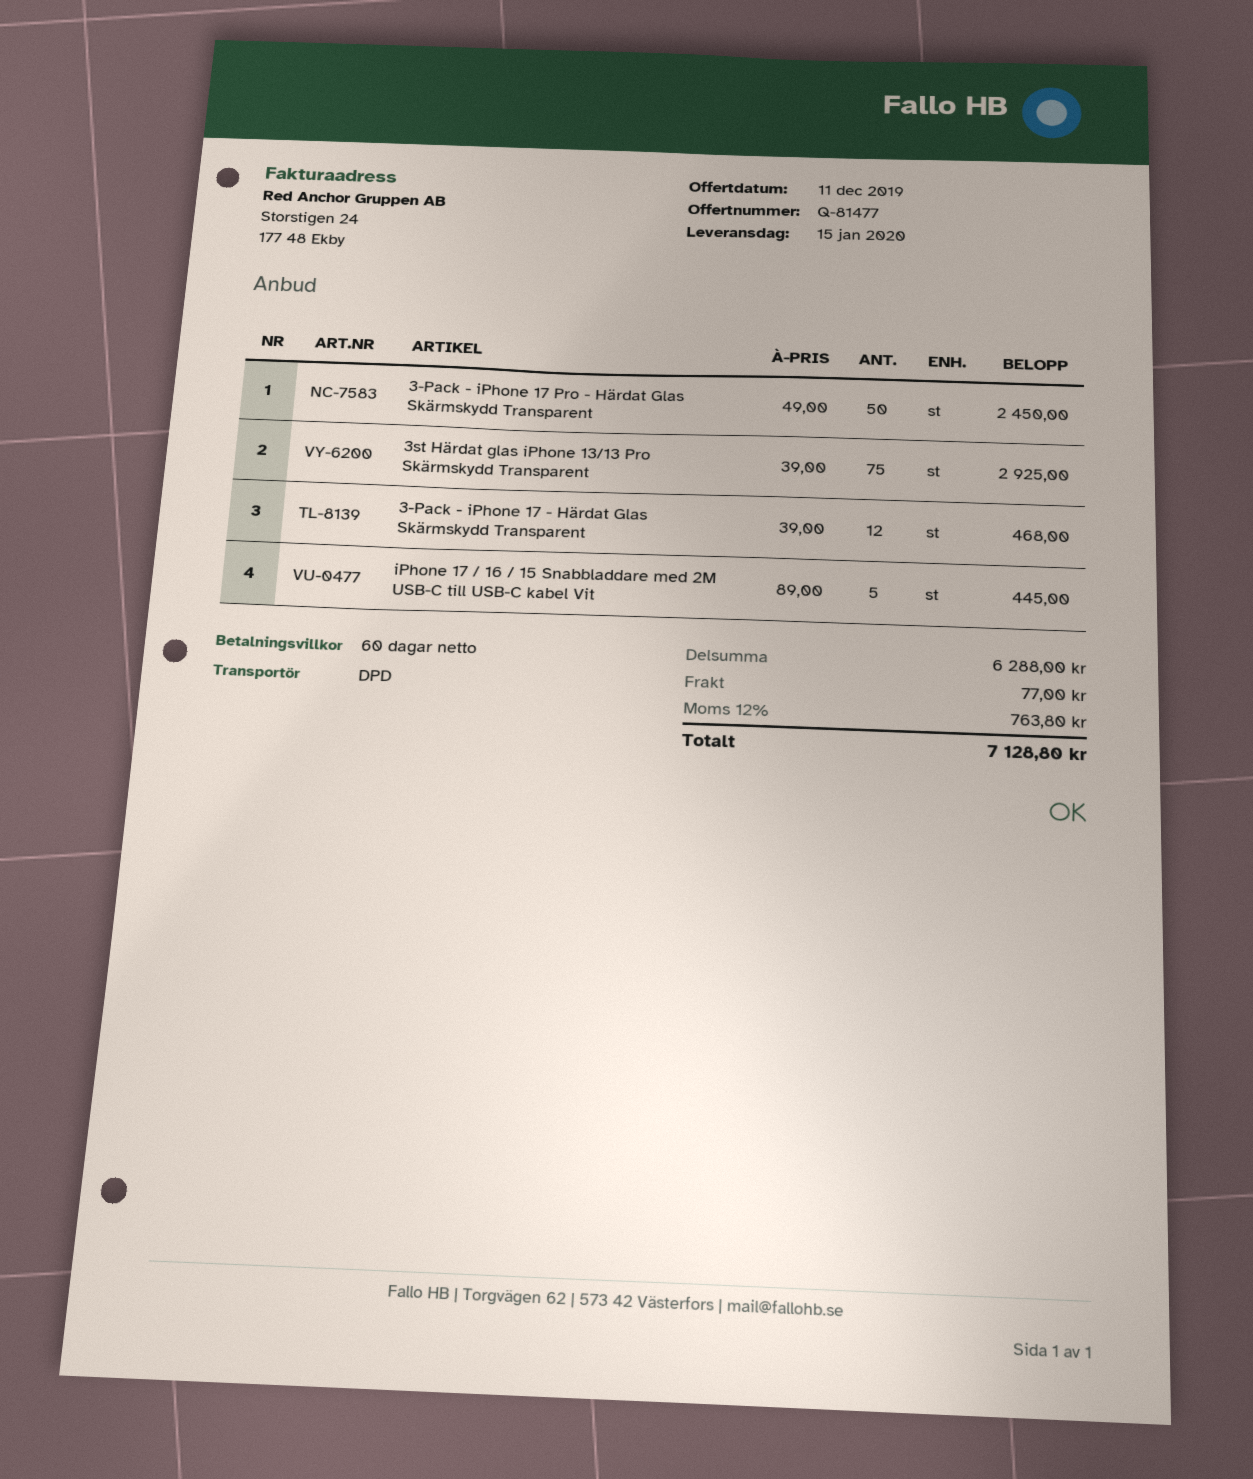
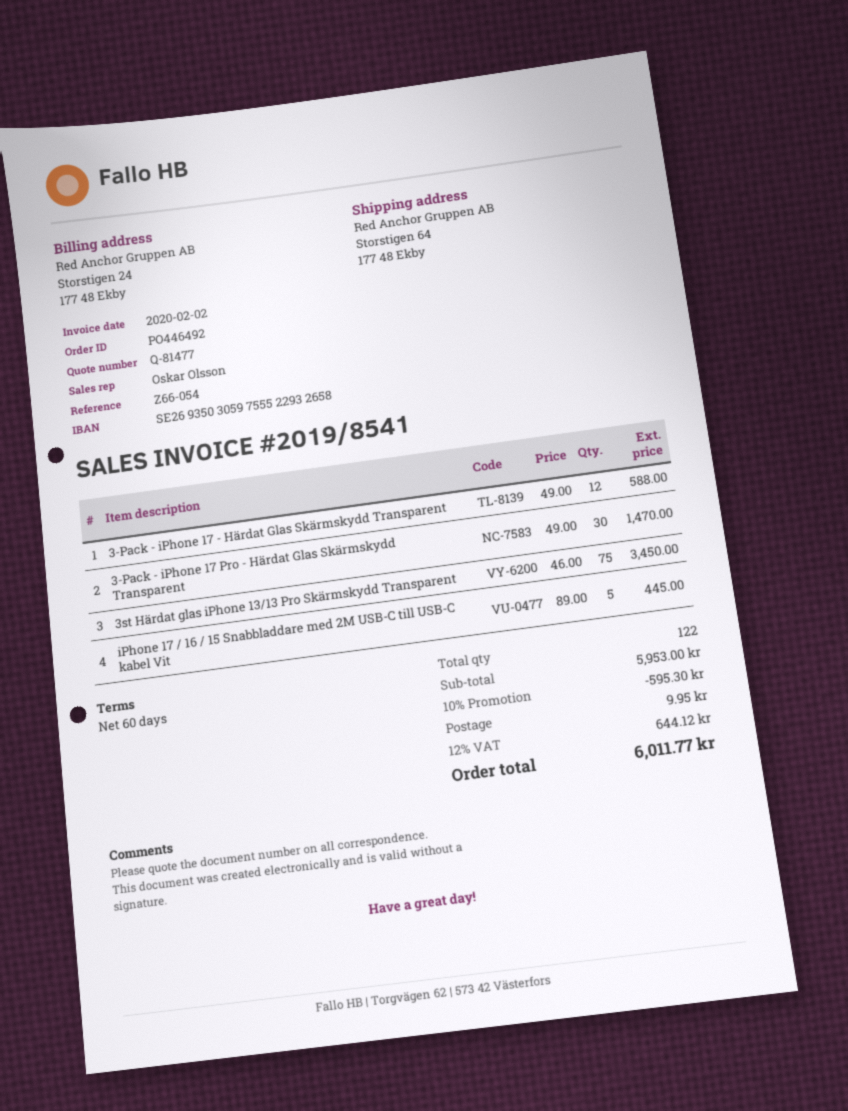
3-Pack - iPhone 17 Pro - Härdat Glas Skärmskydd Transparent: 50 x 49.00 = 2450.00 -> 30 x 49.00 = 1470.00
3st Härdat glas iPhone 13/13 Pro Skärmskydd Transparent: 75 x 39.00 = 2925.00 -> 75 x 46.00 = 3450.00
3-Pack - iPhone 17 - Härdat Glas Skärmskydd Transparent: 12 x 39.00 = 468.00 -> 12 x 49.00 = 588.00
subtotal: 6288.00 -> 5953.00
discount: none -> 10% = 595.30
shipping: 77.00 -> 9.95
tax: 12% = 763.80 -> 12% = 644.12
total: 7128.80 -> 6011.77

